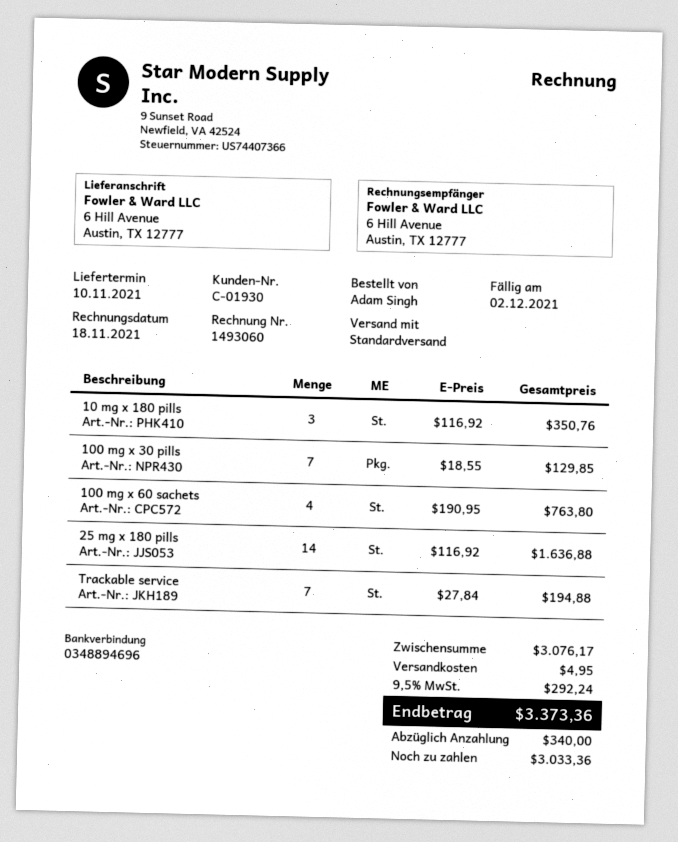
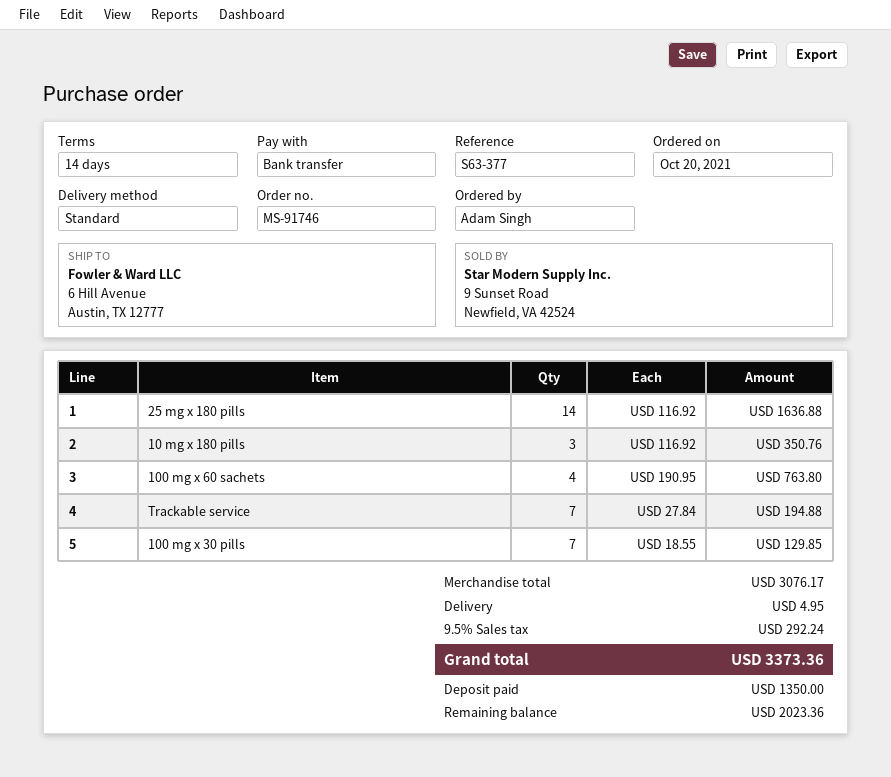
deposit: 340.00 -> 1350.00
balance: 3033.36 -> 2023.36

